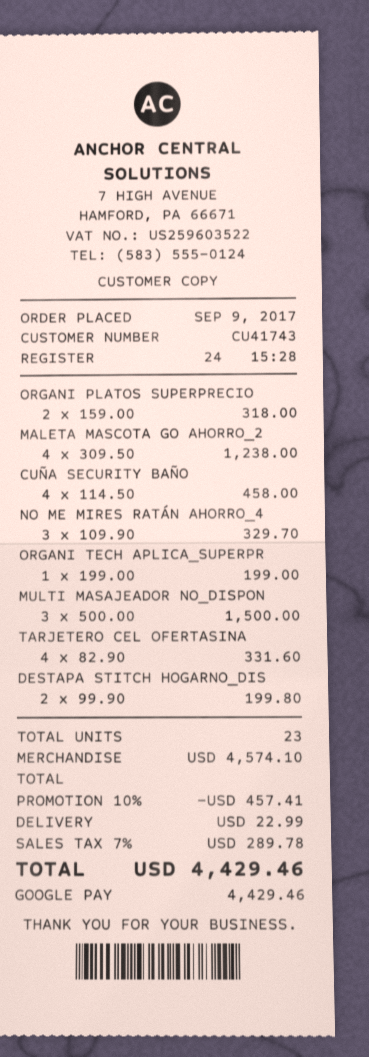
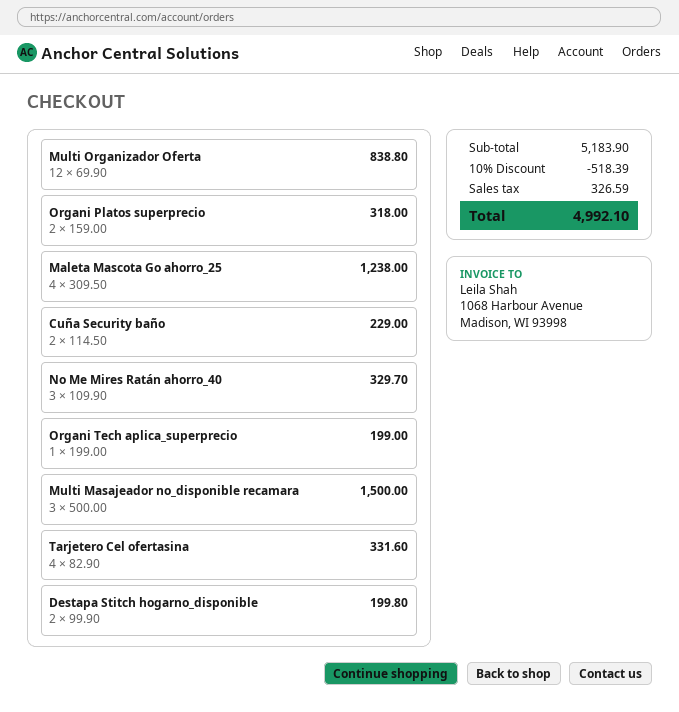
CUÑA SECURITY BAÑO: 4 x 114.50 = 458.00 -> 2 x 114.50 = 229.00
Multi Organizador Oferta: none -> 12 x 69.90 = 838.80
subtotal: 4574.10 -> 5183.90
discount: 10% = 457.41 -> 10% = 518.39
shipping: 22.99 -> none
tax: 289.78 -> 326.59
total: 4429.46 -> 4992.10

